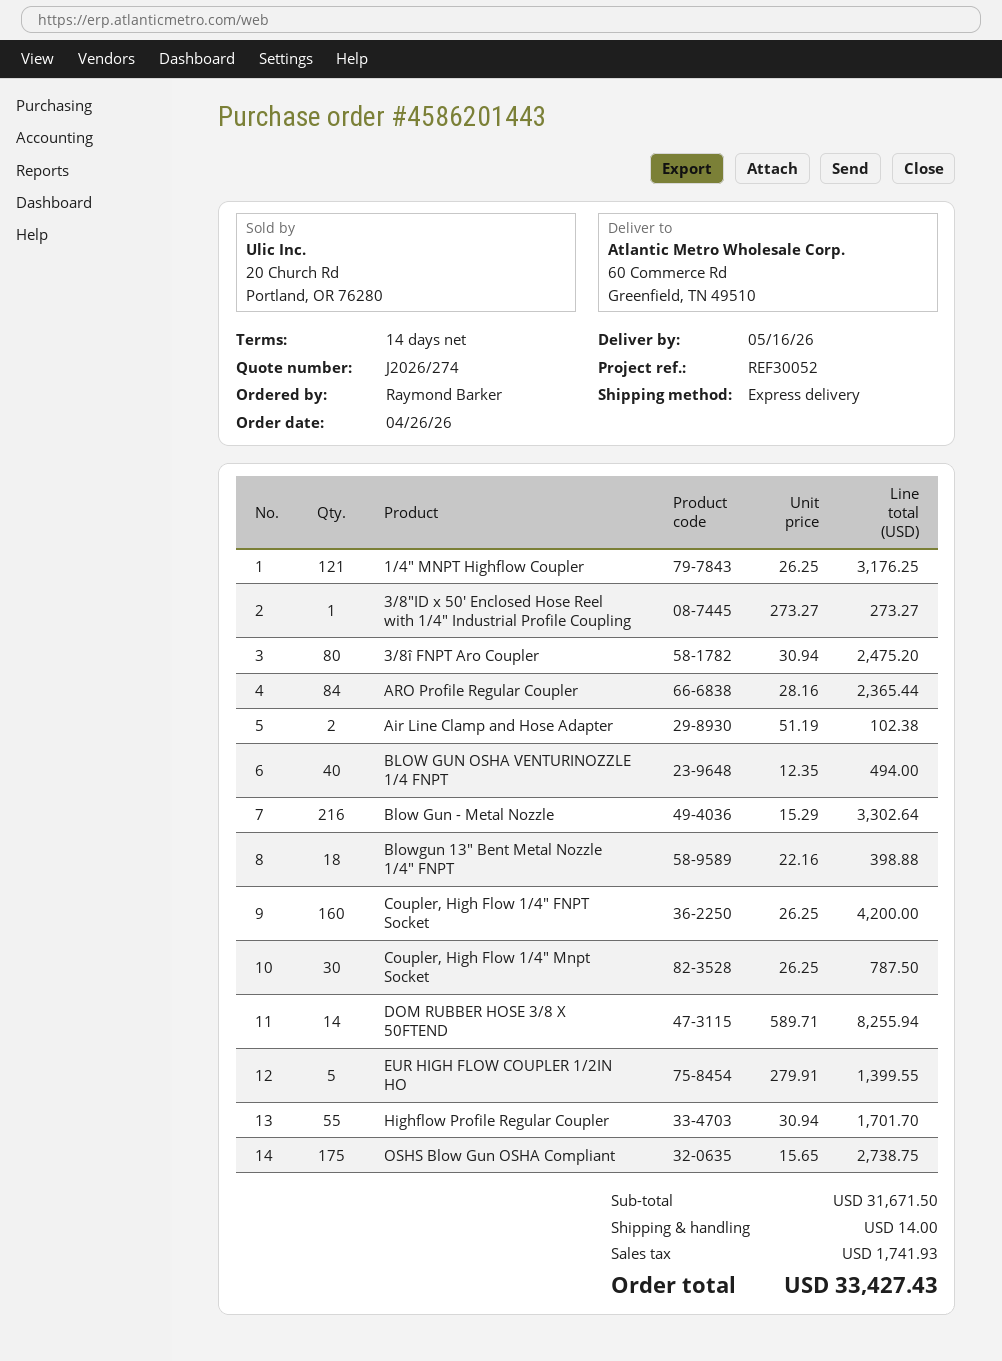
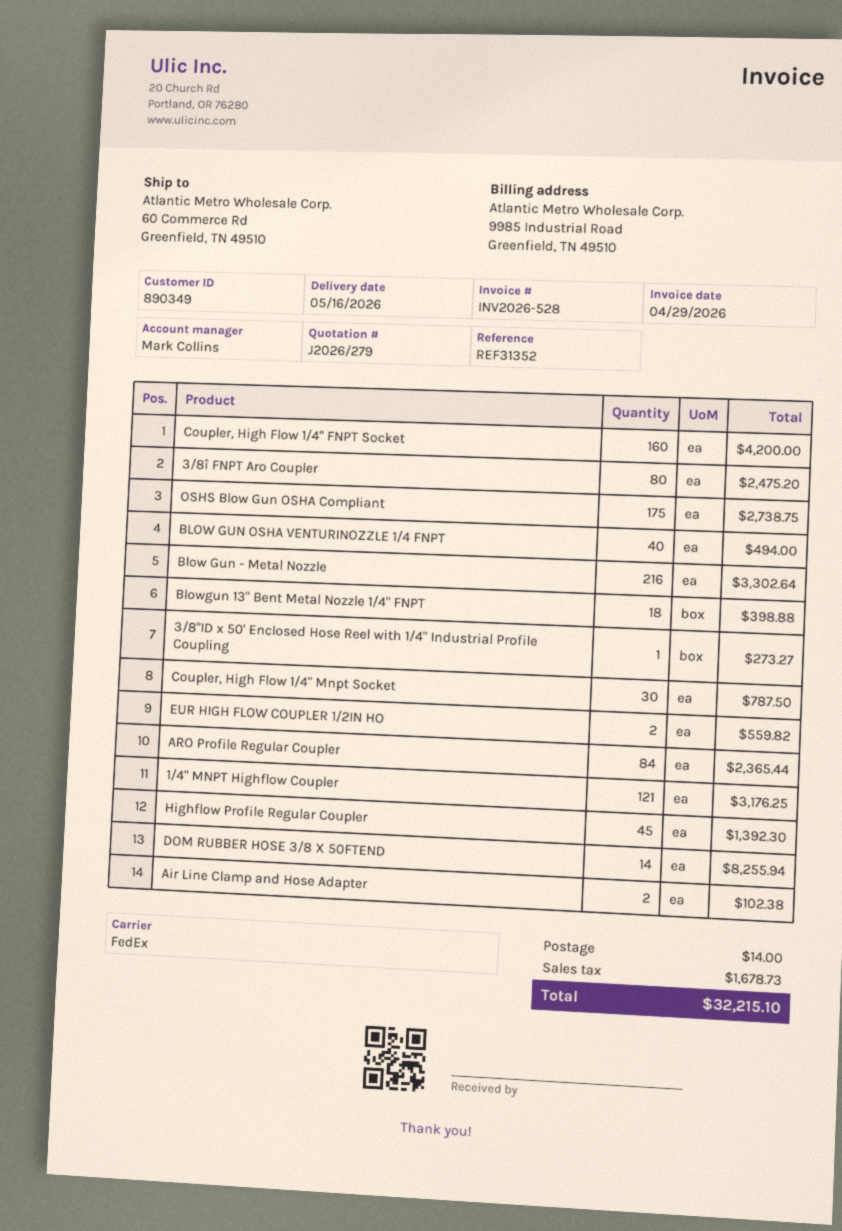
quote number: J2026/274 -> J2026/279
reference: REF30052 -> REF31352
shipping method: express -> FedEx
EUR HIGH FLOW COUPLER 1/2IN HO: 5 for 1399.55 -> 2 for 559.82
Highflow Profile Regular Coupler: 55 for 1701.70 -> 45 for 1392.30
tax: 1741.93 -> 1678.73
total: 33427.43 -> 32215.10

